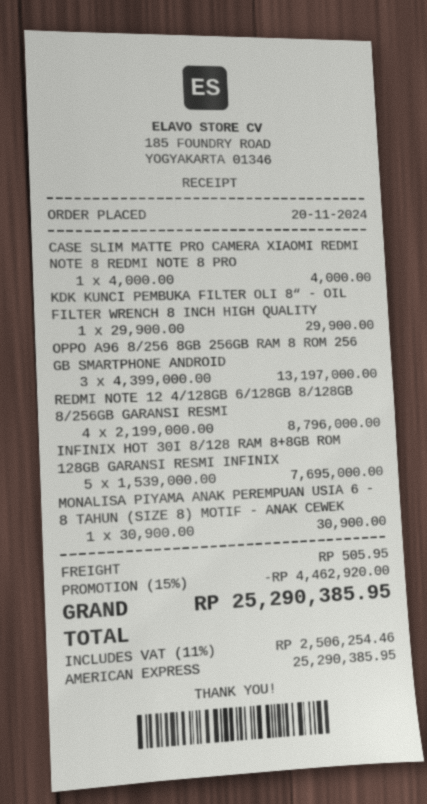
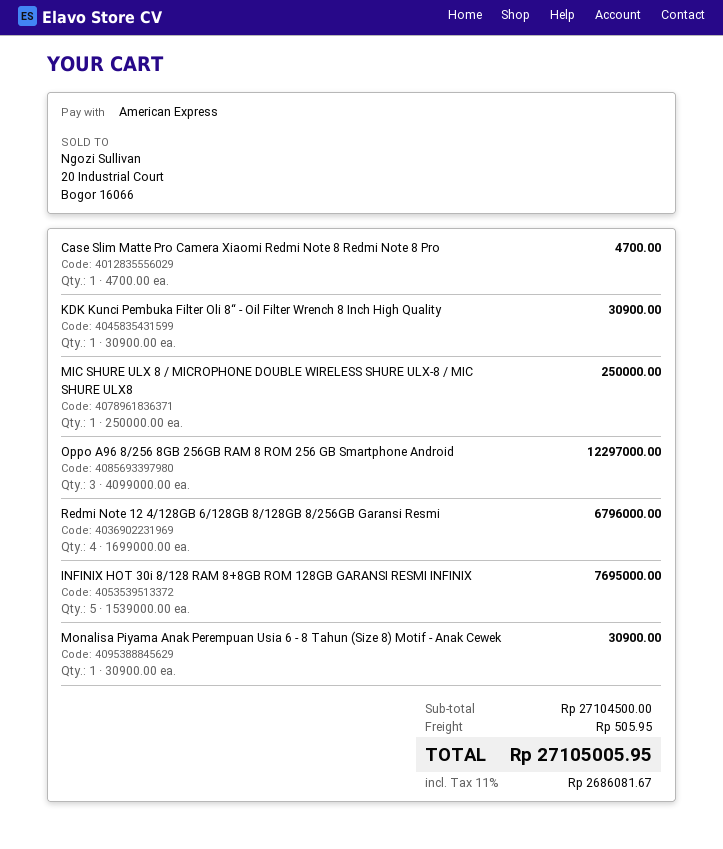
CASE SLIM MATTE PRO CAMERA XIAOMI REDMI NOTE 8 REDMI NOTE 8 PRO: 1 x 4000.00 = 4000.00 -> 1 x 4700.00 = 4700.00
KDK KUNCI PEMBUKA FILTER OLI 8“ - OIL FILTER WRENCH 8 INCH HIGH QUALITY: 1 x 29900.00 = 29900.00 -> 1 x 30900.00 = 30900.00
OPPO A96 8/256 8GB 256GB RAM 8 ROM 256 GB SMARTPHONE ANDROID: 3 x 4399000.00 = 13197000.00 -> 3 x 4099000.00 = 12297000.00
REDMI NOTE 12 4/128GB 6/128GB 8/128GB 8/256GB GARANSI RESMI: 4 x 2199000.00 = 8796000.00 -> 4 x 1699000.00 = 6796000.00
MIC SHURE ULX 8 / MICROPHONE DOUBLE WIRELESS SHURE ULX-8 / MIC SHURE ULX8: none -> 1 x 250000.00 = 250000.00
discount: 15% = 4462920.00 -> none
tax: 11% = 2506254.46 -> 11% = 2686081.67
total: 25290385.95 -> 27105005.95

